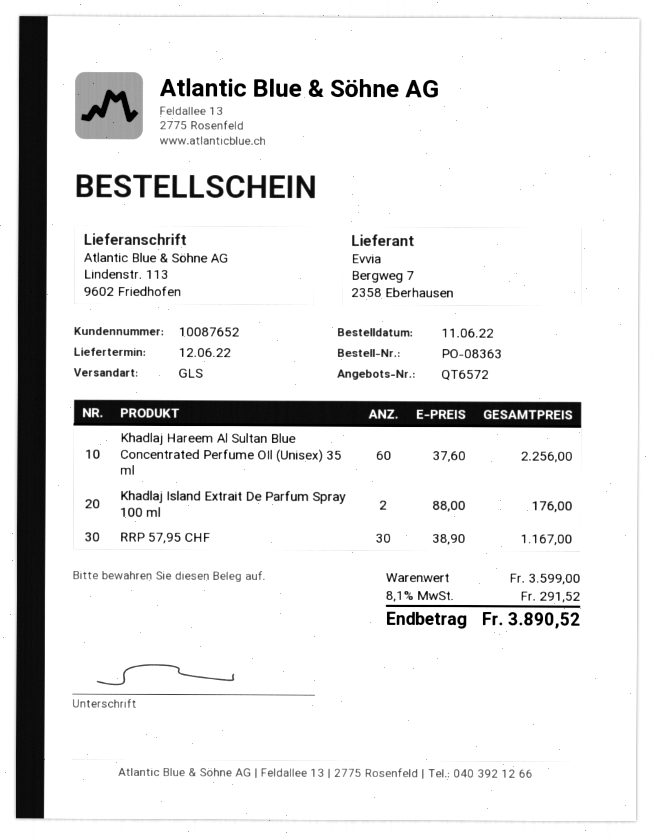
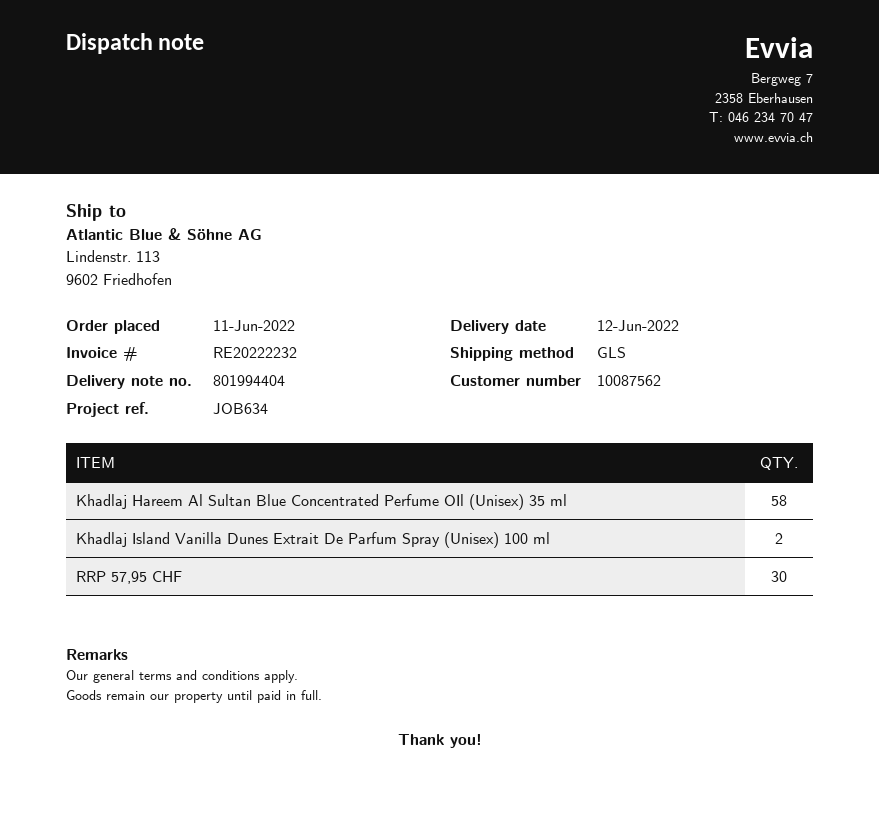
customer number: 10087652 -> 10087562
Khadlaj Hareem Al Sultan Blue Concentrated Perfume OIl (Unisex) 35 ml: 60 -> 58
Khadlaj Island Extrait De Parfum Spray 100 ml: 2 -> none
Khadlaj Island Vanilla Dunes Extrait De Parfum Spray (Unisex) 100 ml: none -> 2

